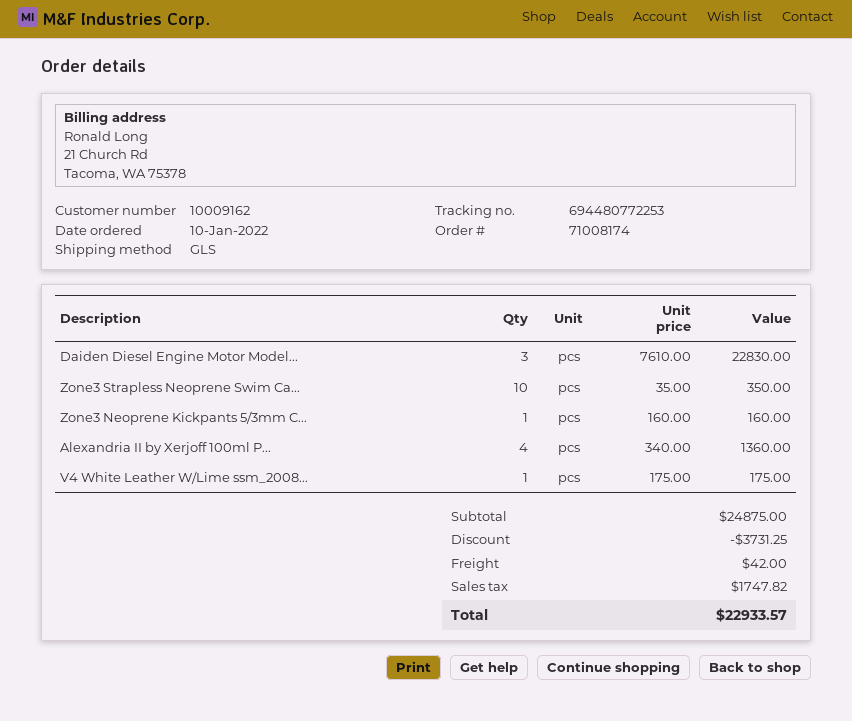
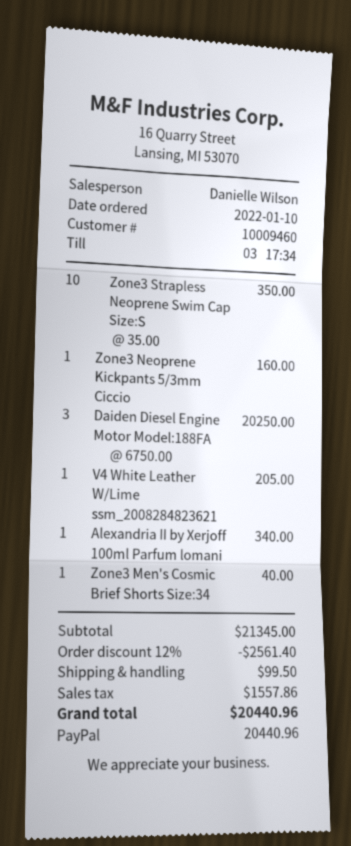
customer number: 10009162 -> 10009460
Daiden Diesel Engine Motor Model...: 3 x 7610.00 = 22830.00 -> 3 x 6750.00 = 20250.00
Alexandria II by Xerjoff 100ml P...: 4 x 340.00 = 1360.00 -> 1 x 340.00 = 340.00
V4 White Leather W/Lime ssm_2008...: 1 x 175.00 = 175.00 -> 1 x 205.00 = 205.00
Zone3 Men's Cosmic Brief Shorts Size:34: none -> 1 x 40.00 = 40.00
subtotal: 24875.00 -> 21345.00
discount: 3731.25 -> 2561.40
shipping: 42.00 -> 99.50
tax: 1747.82 -> 1557.86
total: 22933.57 -> 20440.96

